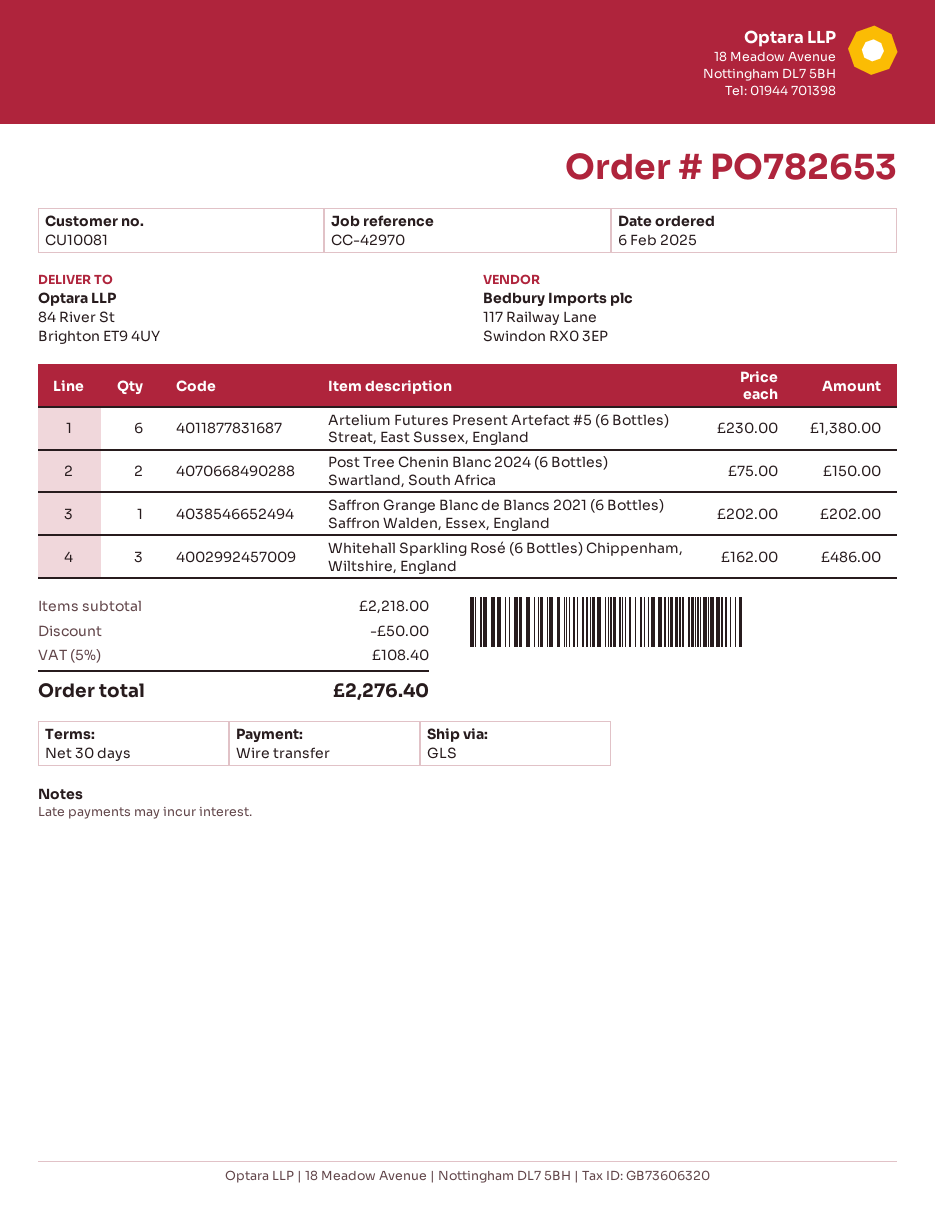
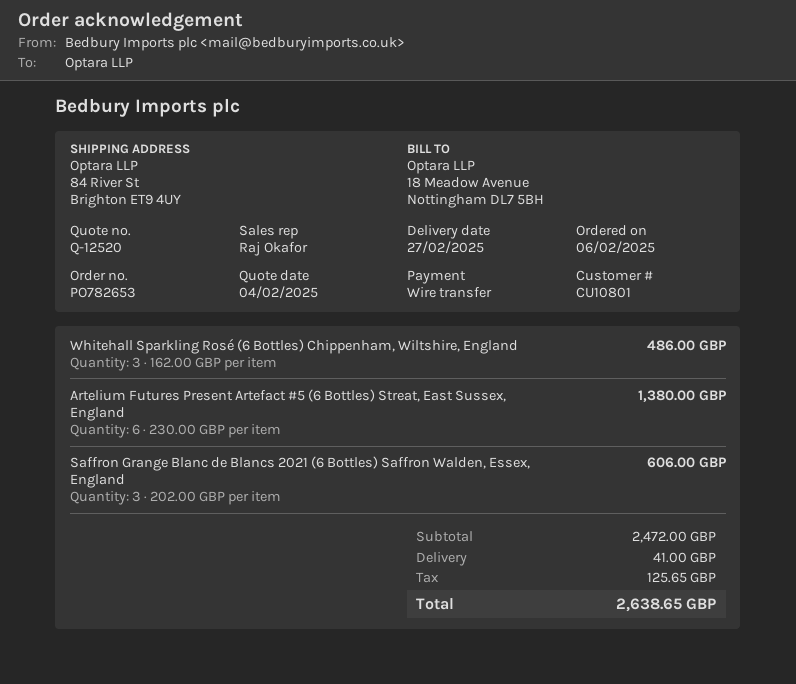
customer number: CU10081 -> CU10801
Post Tree Chenin Blanc 2024 (6 Bottles) Swartland, South Africa: 2 x 75.00 = 150.00 -> none
Saffron Grange Blanc de Blancs 2021 (6 Bottles) Saffron Walden, Essex, England: 1 x 202.00 = 202.00 -> 3 x 202.00 = 606.00
subtotal: 2218.00 -> 2472.00
discount: 50.00 -> none
shipping: none -> 41.00
tax: 108.40 -> 125.65
total: 2276.40 -> 2638.65

